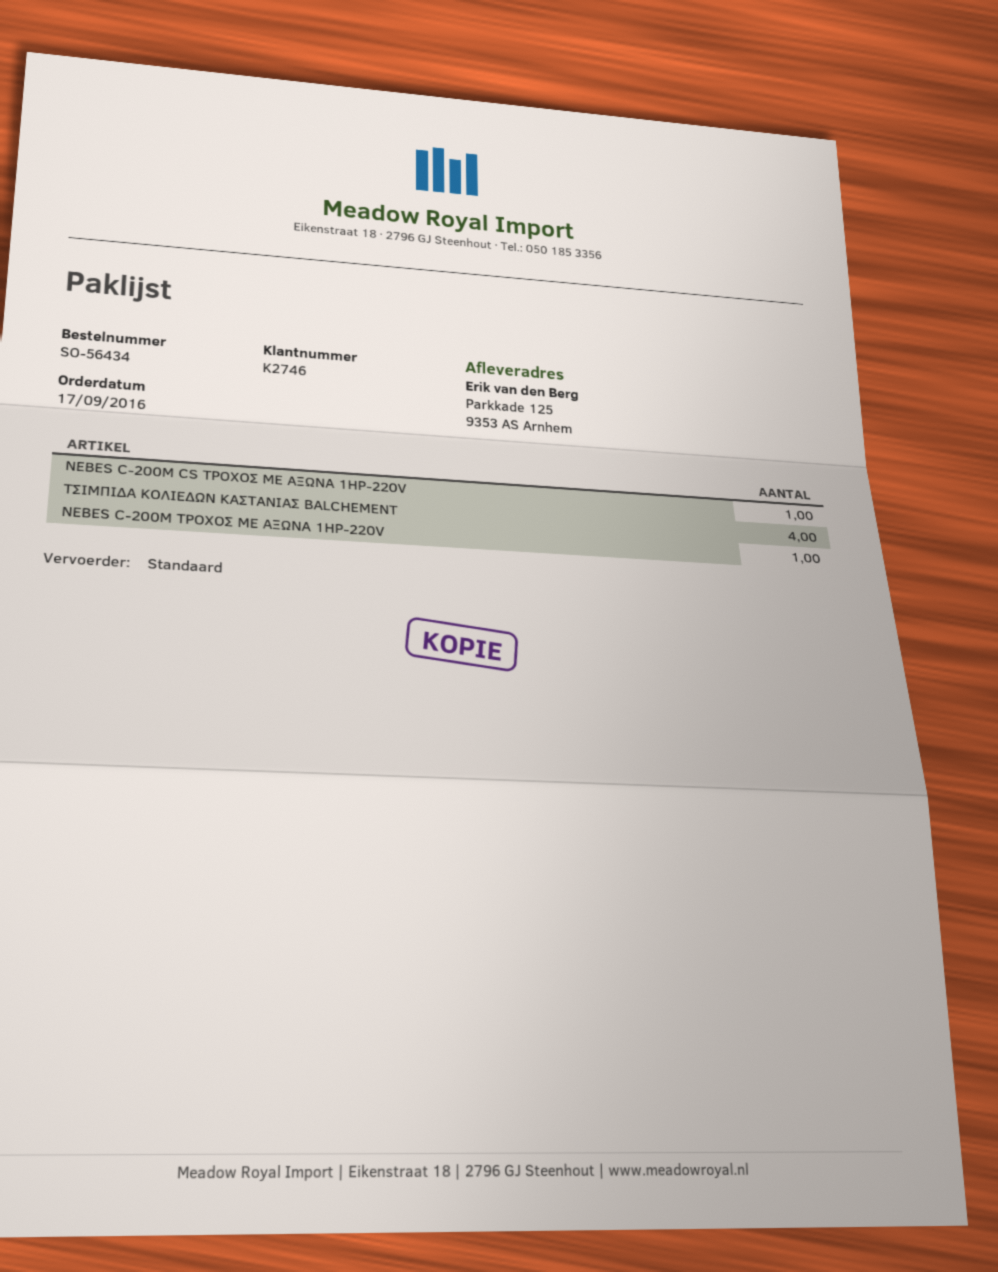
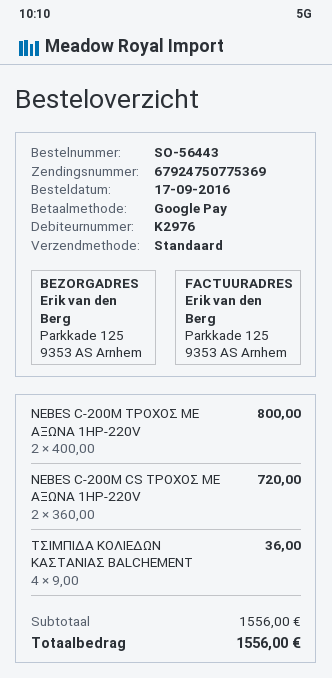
order number: SO-56434 -> SO-56443
customer number: K2746 -> K2976
NEBES C-200M CS ΤΡΟΧΟΣ ΜΕ ΑΞΩΝΑ 1HP-220V: 1 -> 2
NEBES C-200M ΤΡΟΧΟΣ ΜΕ ΑΞΩΝΑ 1HP-220V: 1 -> 2

